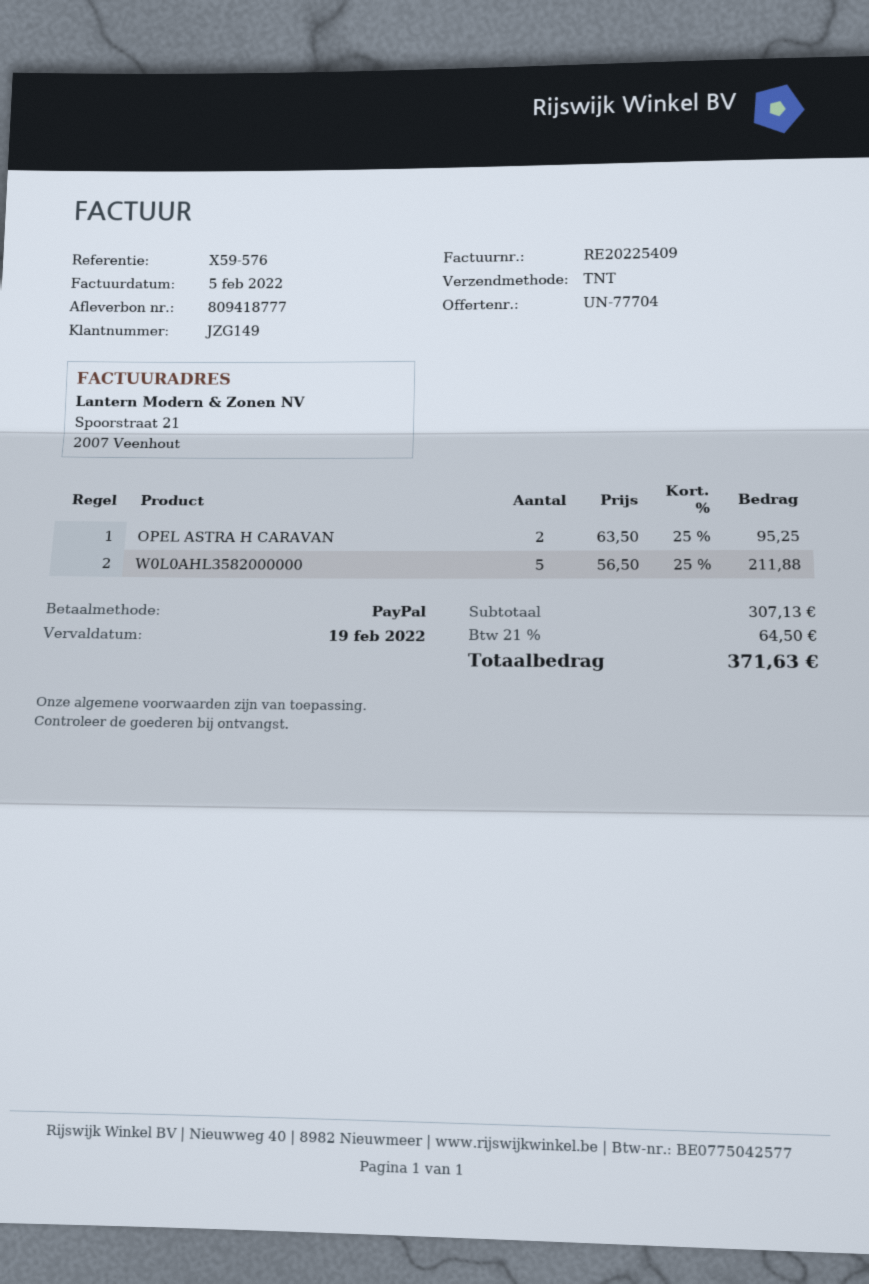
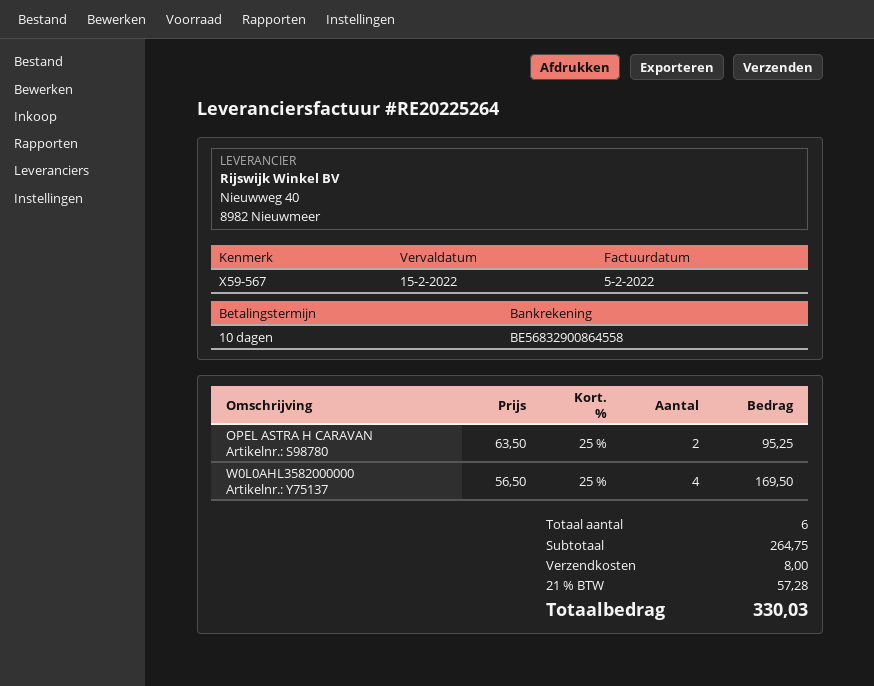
invoice number: RE20225409 -> RE20225264
due date: 2022-02-19 -> 2022-02-15
reference: X59-576 -> X59-567
W0L0AHL3582000000: 5 x 56.50 - 25% = 211.88 -> 4 x 56.50 - 25% = 169.50
subtotal: 307.13 -> 264.75
shipping: none -> 8.00
tax: 21% = 64.50 -> 21% = 57.28
total: 371.63 -> 330.03

